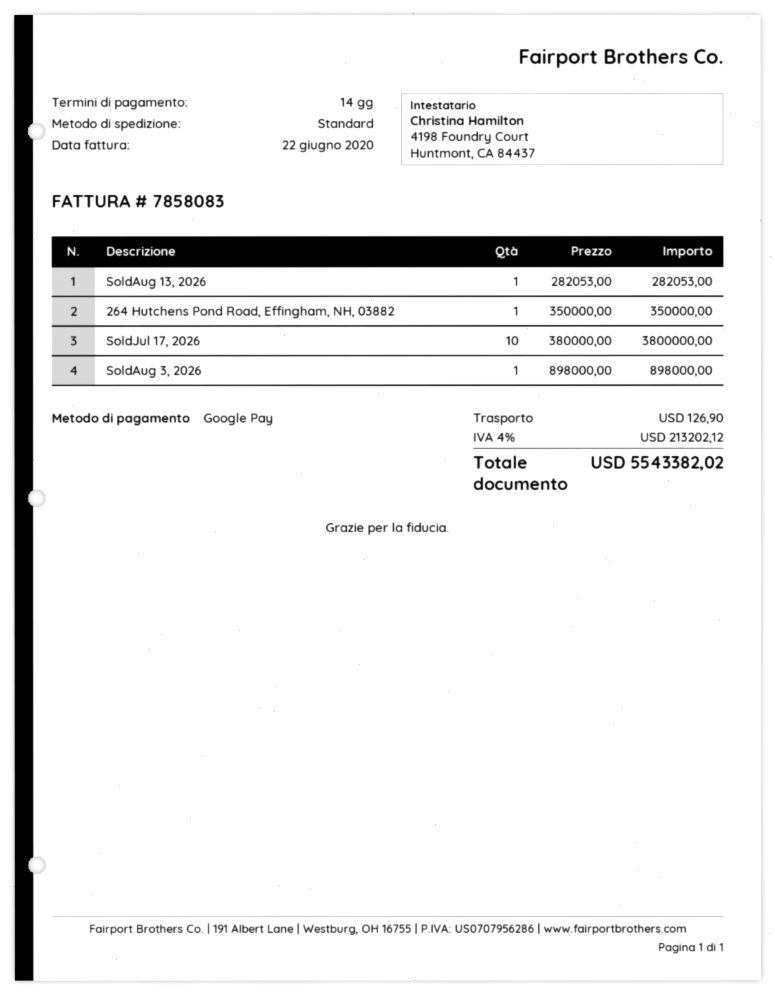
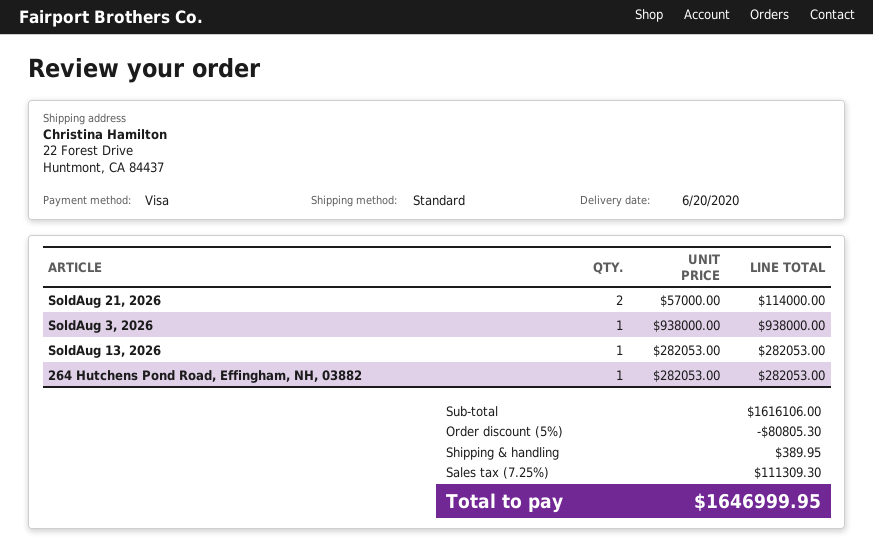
payment method: Google Pay -> Visa
264 Hutchens Pond Road, Effingham, NH, 03882: 1 x 350000.00 = 350000.00 -> 1 x 282053.00 = 282053.00
SoldJul 17, 2026: 10 x 380000.00 = 3800000.00 -> none
SoldAug 3, 2026: 1 x 898000.00 = 898000.00 -> 1 x 938000.00 = 938000.00
SoldAug 21, 2026: none -> 2 x 57000.00 = 114000.00
discount: none -> 5% = 80805.30
shipping: 126.90 -> 389.95
tax: 4% = 213202.12 -> 7.25% = 111309.30
total: 5543382.02 -> 1646999.95

